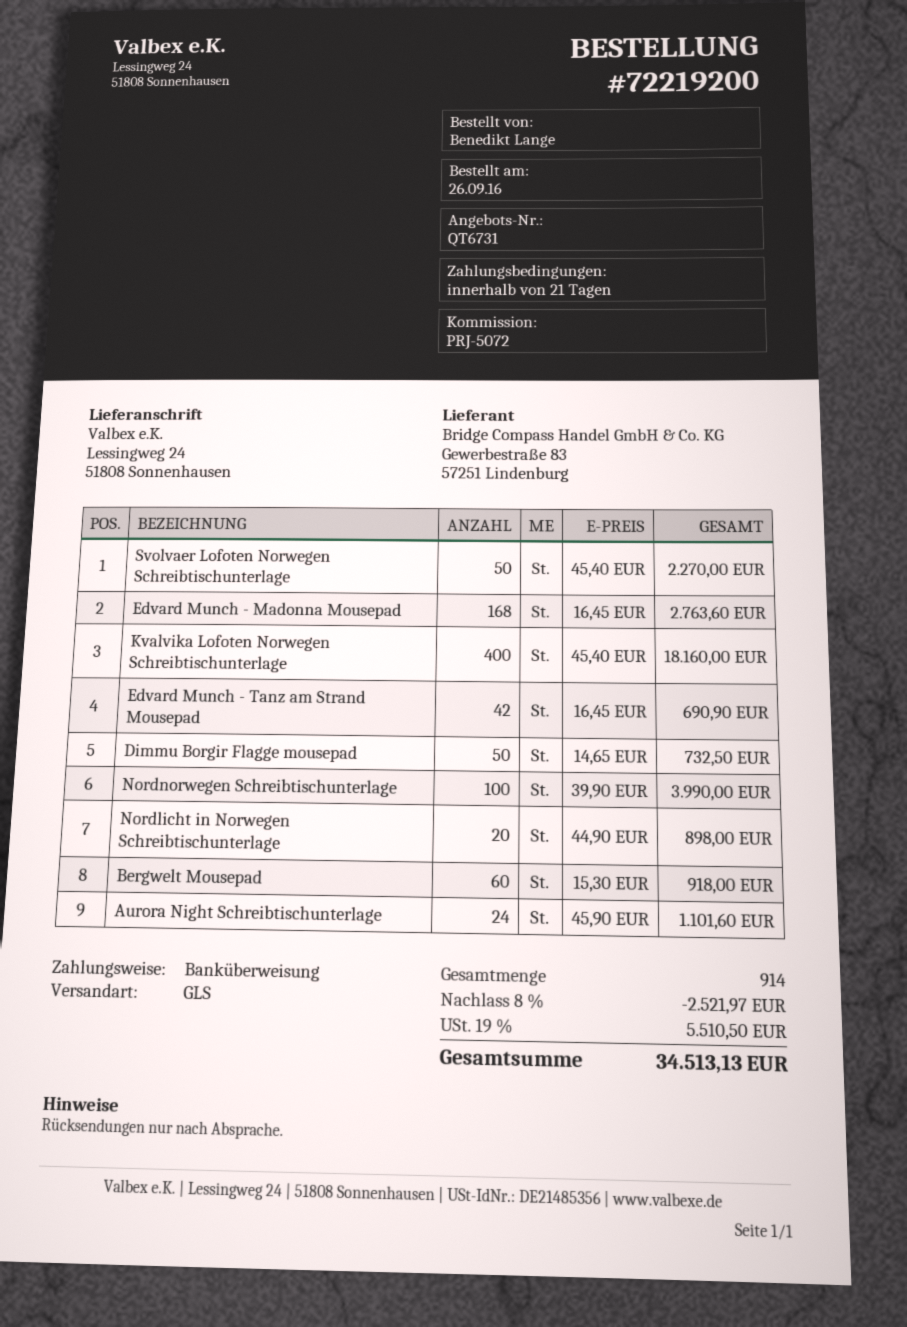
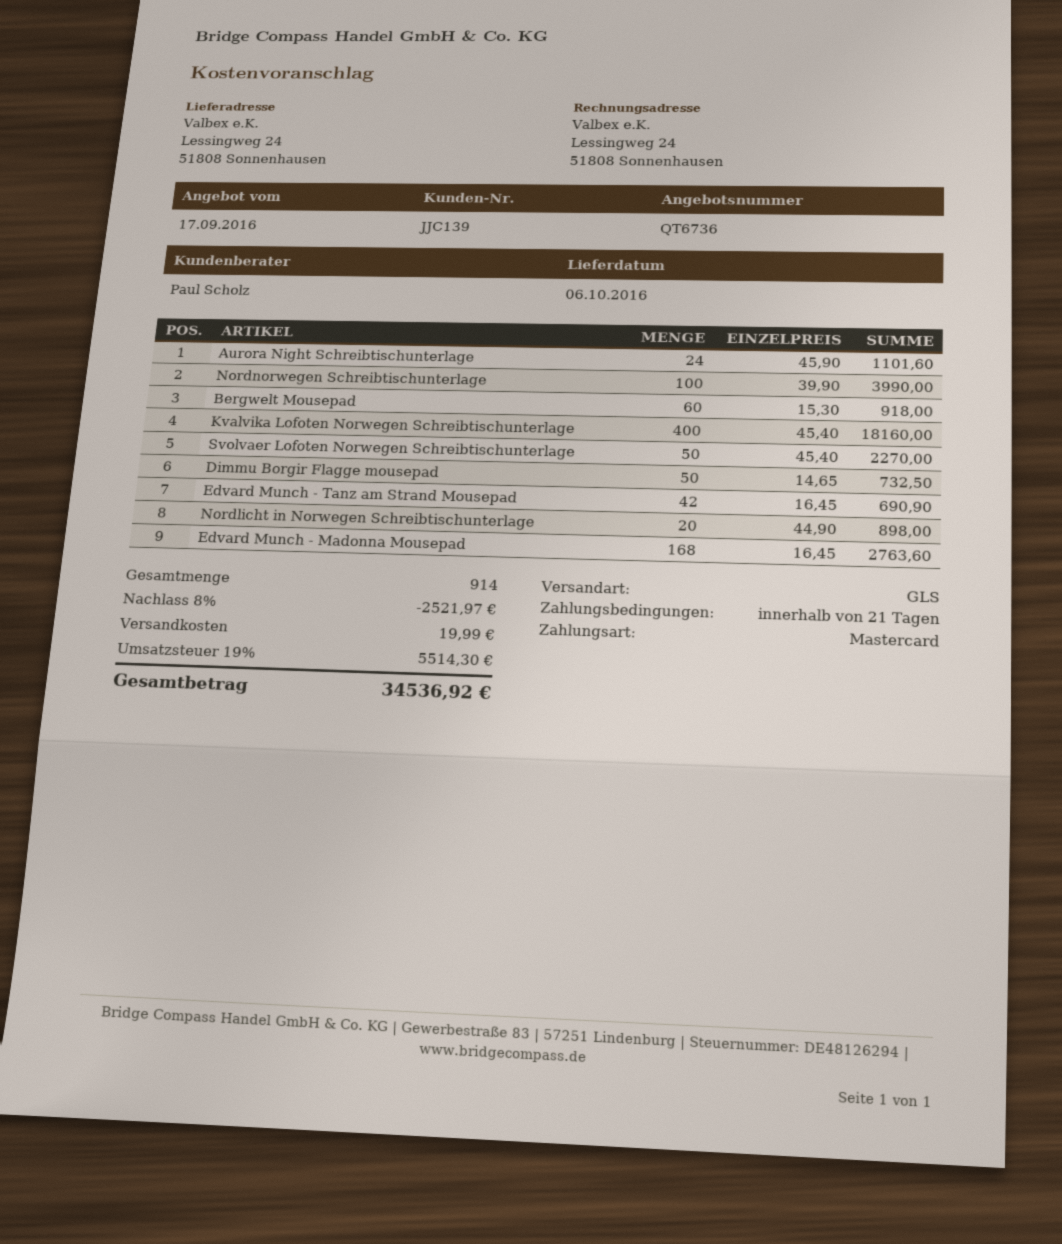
quote number: QT6731 -> QT6736
payment method: bank transfer -> Mastercard
shipping: none -> 19.99
tax: 19% = 5510.50 -> 19% = 5514.30
total: 34513.13 -> 34536.92

